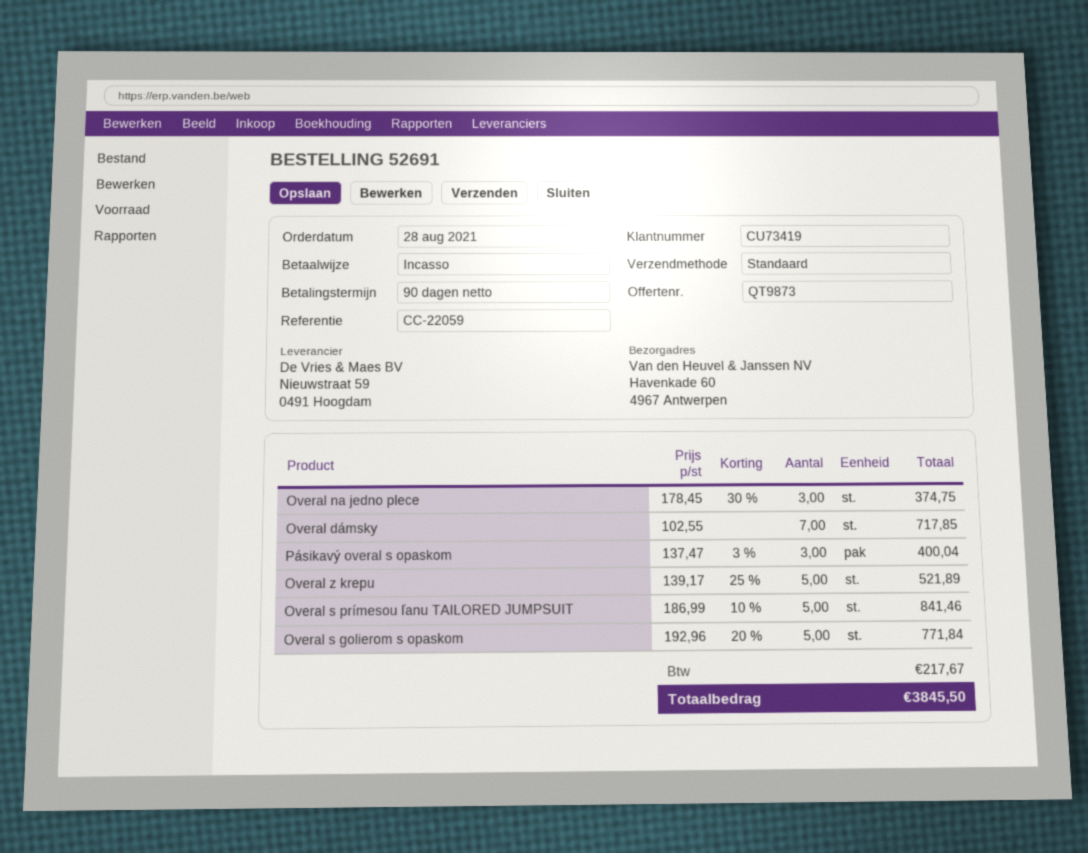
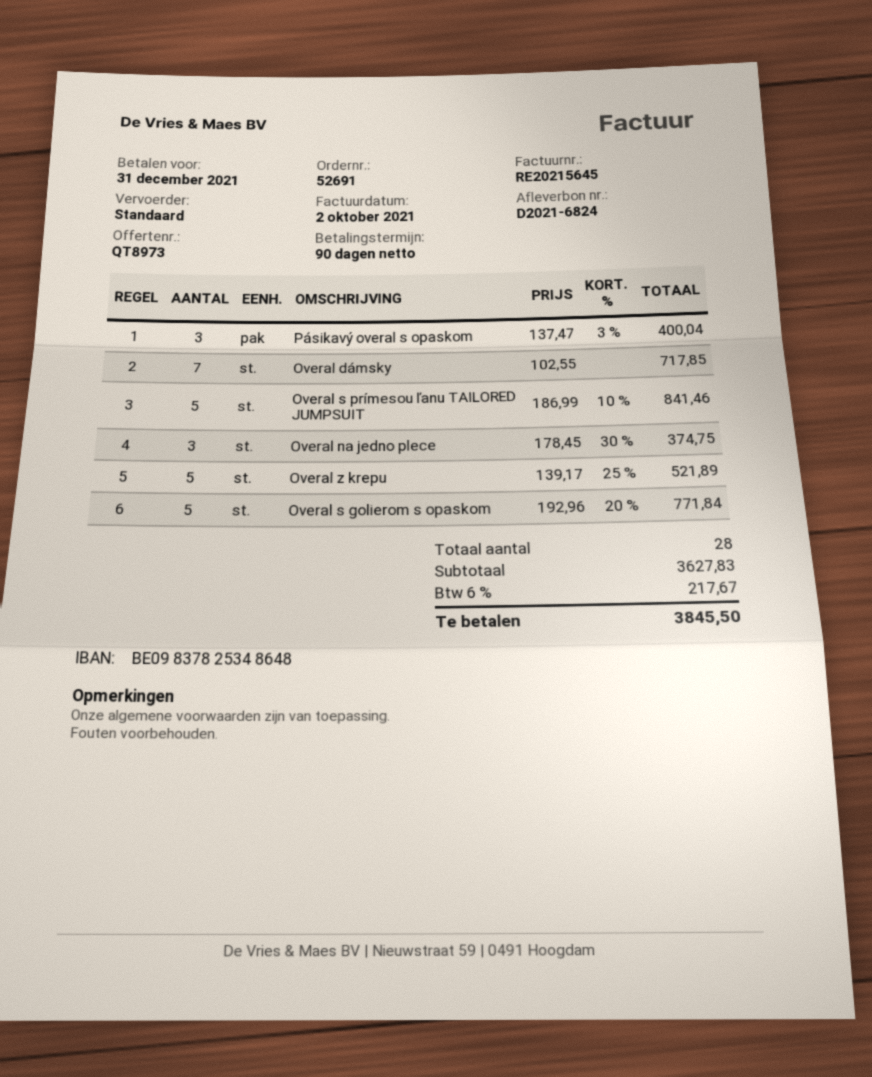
quote number: QT9873 -> QT8973

